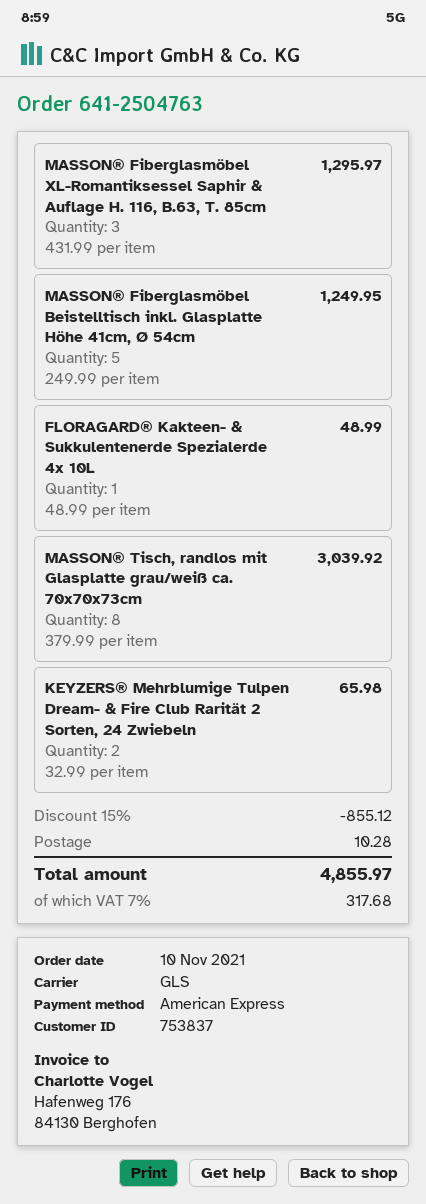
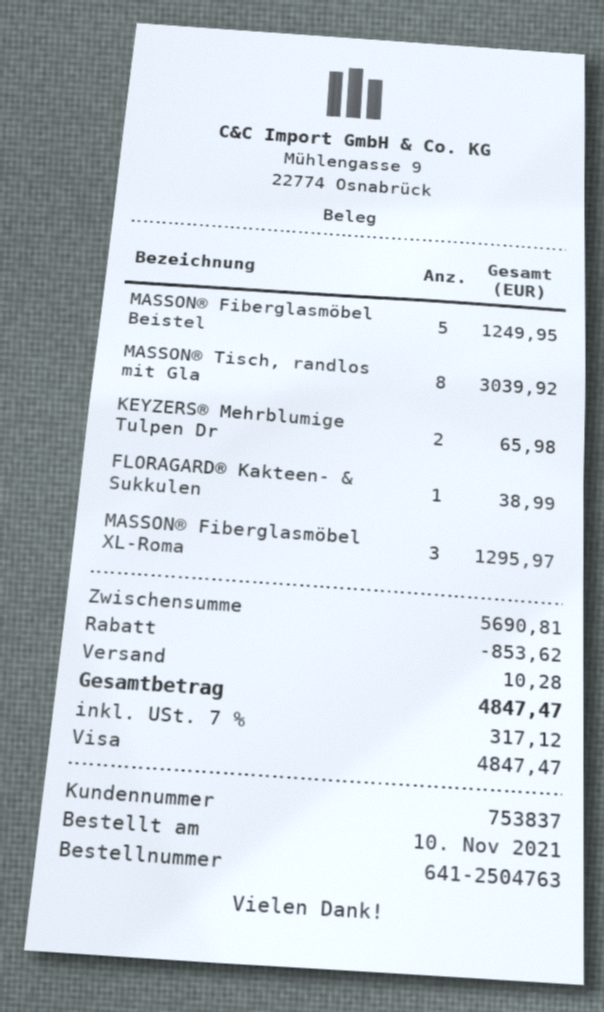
payment method: American Express -> Visa
FLORAGARD® Kakteen- & Sukkulentenerde Spezialerde 4x 10L: 1 for 48.99 -> 1 for 38.99
discount: 855.12 -> 853.62
tax: 7% = 317.68 -> 7% = 317.12
total: 4855.97 -> 4847.47

